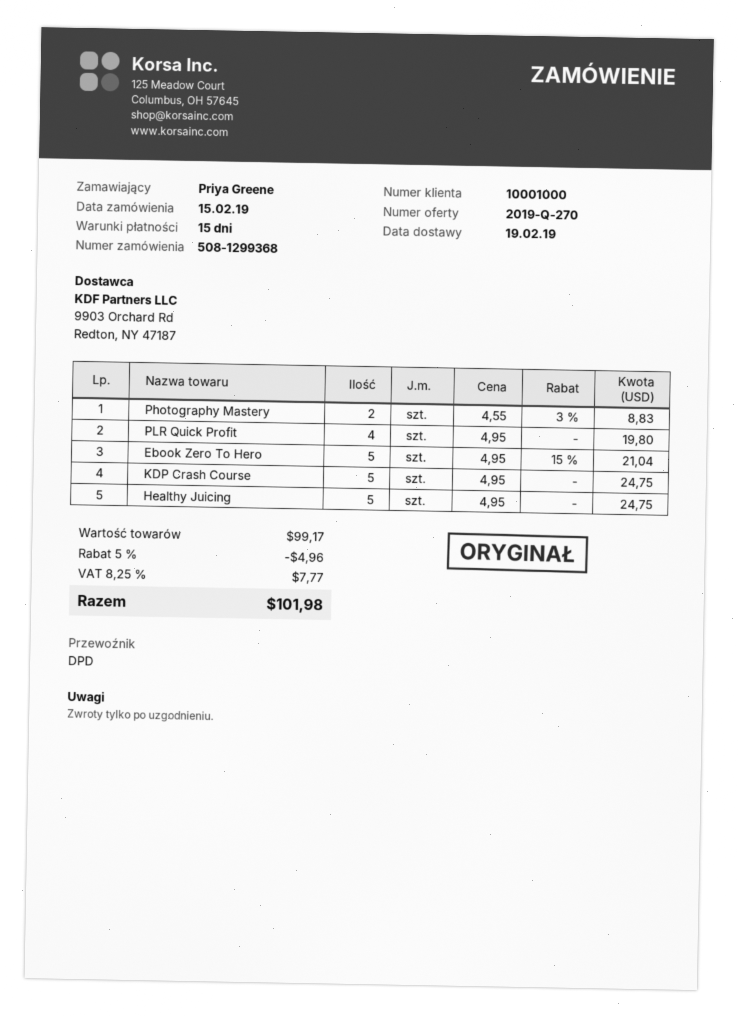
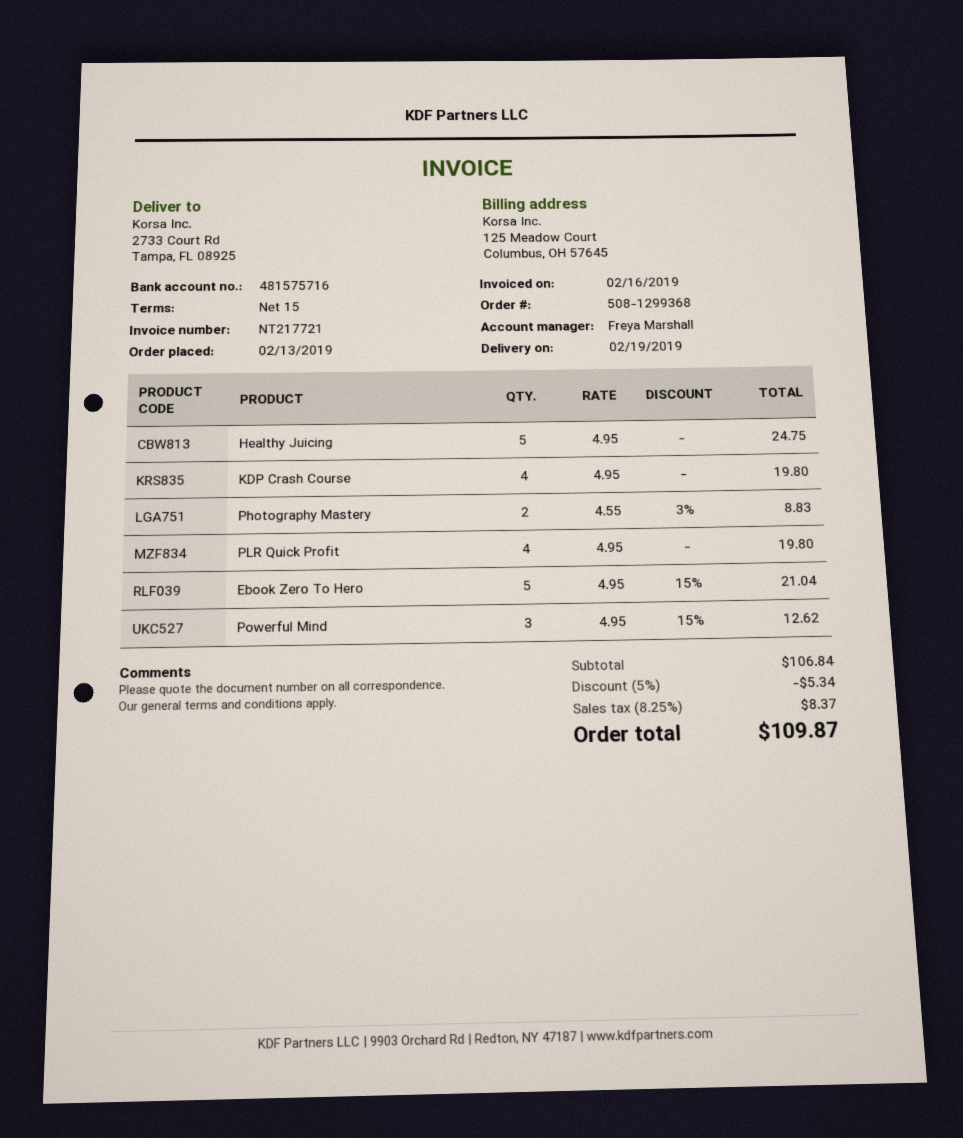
order date: 2019-02-15 -> 2019-02-13
KDP Crash Course: 5 x 4.95 = 24.75 -> 4 x 4.95 = 19.80
Powerful Mind: none -> 3 x 4.95 - 15% = 12.62
subtotal: 99.17 -> 106.84
discount: 5% = 4.96 -> 5% = 5.34
tax: 8.25% = 7.77 -> 8.25% = 8.37
total: 101.98 -> 109.87

